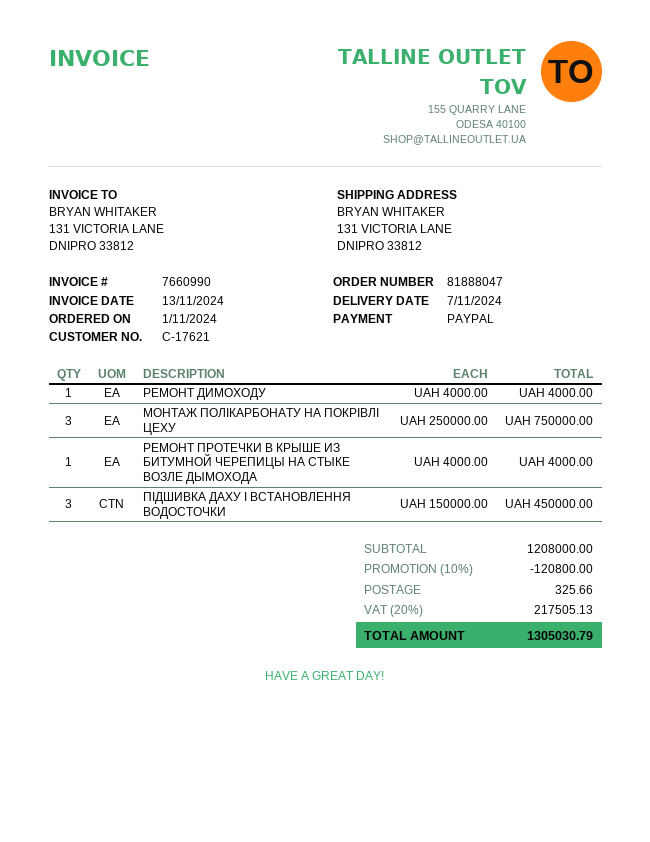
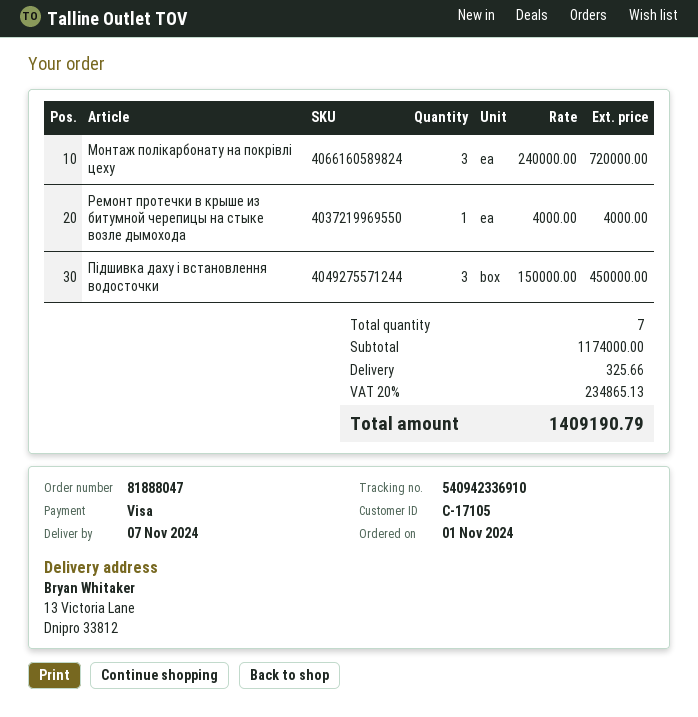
customer number: C-17621 -> C-17105
payment method: PayPal -> Visa
ship to: 131 VICTORIA LANE, DNIPRO 33812 -> 13 Victoria Lane, Dnipro 33812
РЕМОНТ ДИМОХОДУ: 1 x 4000.00 = 4000.00 -> none
МОНТАЖ ПОЛІКАРБОНАТУ НА ПОКРІВЛІ ЦЕХУ: 3 x 250000.00 = 750000.00 -> 3 x 240000.00 = 720000.00
subtotal: 1208000.00 -> 1174000.00
discount: 10% = 120800.00 -> none
tax: 20% = 217505.13 -> 20% = 234865.13
total: 1305030.79 -> 1409190.79

